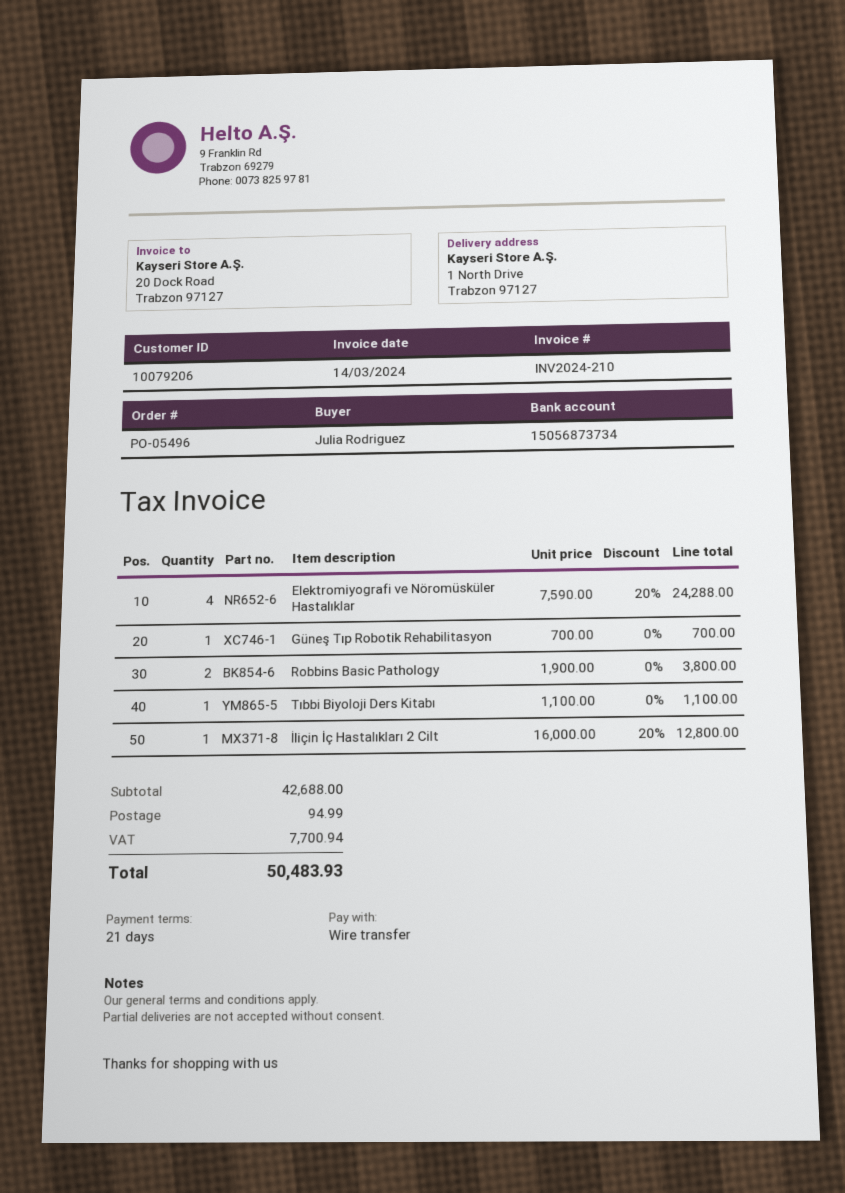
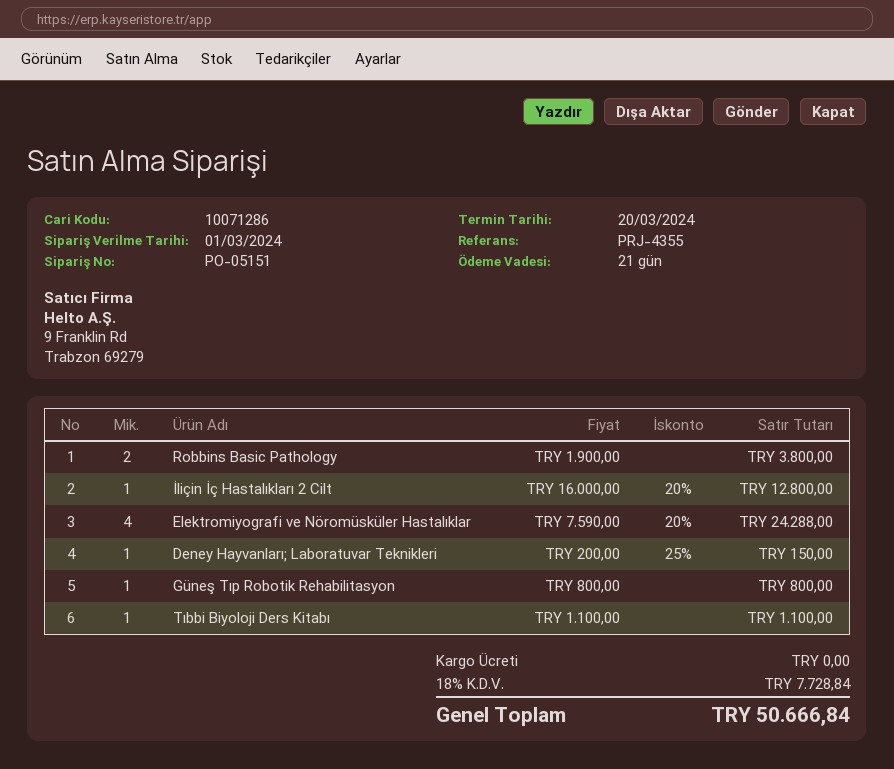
order number: PO-05496 -> PO-05151
customer number: 10079206 -> 10071286
Güneş Tıp Robotik Rehabilitasyon: 1 x 700.00 = 700.00 -> 1 x 800.00 = 800.00
Deney Hayvanları; Laboratuvar Teknikleri: none -> 1 x 200.00 - 25% = 150.00
shipping: 94.99 -> 0.00
tax: 7700.94 -> 7728.84
total: 50483.93 -> 50666.84

